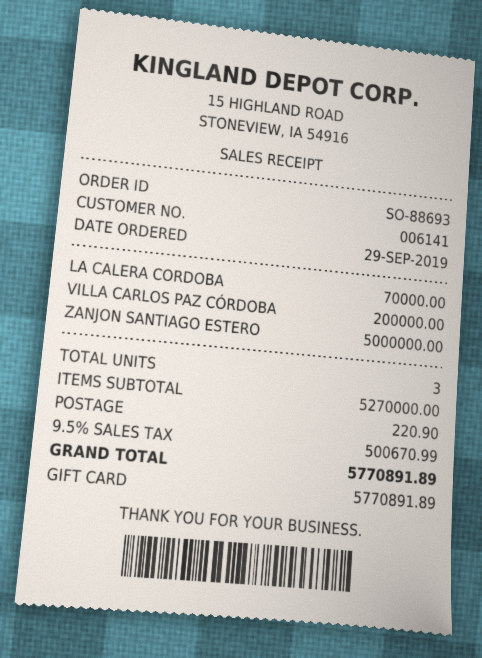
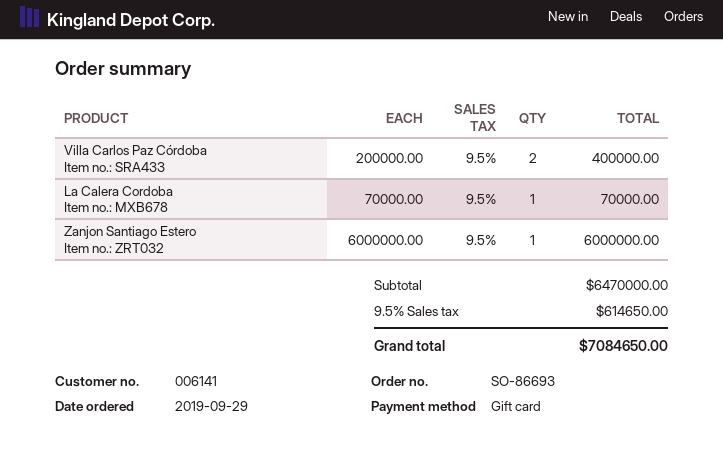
order number: SO-88693 -> SO-86693
VILLA CARLOS PAZ CÓRDOBA: 1 x 200000.00 = 200000.00 -> 2 x 200000.00 = 400000.00
ZANJON SANTIAGO ESTERO: 1 x 5000000.00 = 5000000.00 -> 1 x 6000000.00 = 6000000.00
subtotal: 5270000.00 -> 6470000.00
shipping: 220.90 -> none
tax: 9.5% = 500670.99 -> 9.5% = 614650.00
total: 5770891.89 -> 7084650.00

